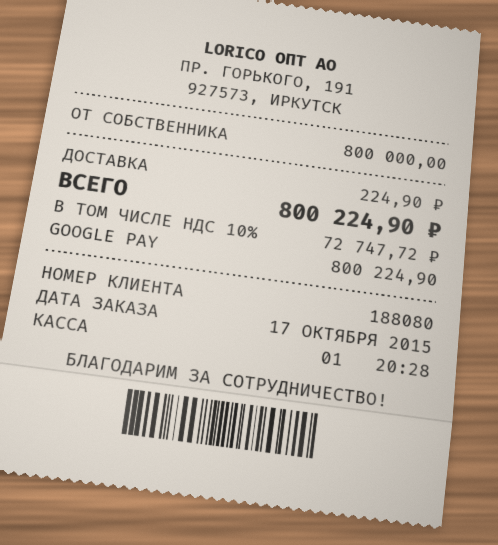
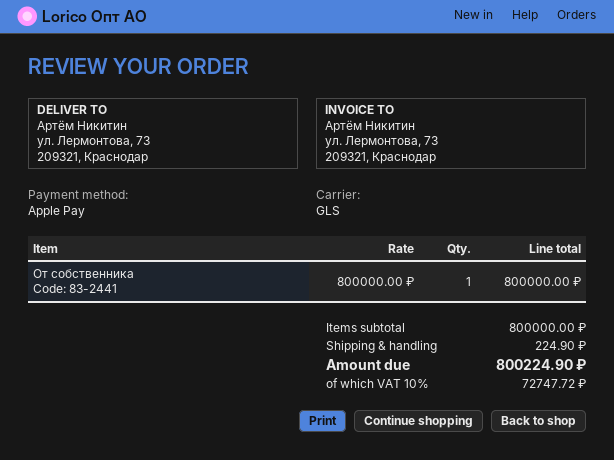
payment method: Google Pay -> Apple Pay

